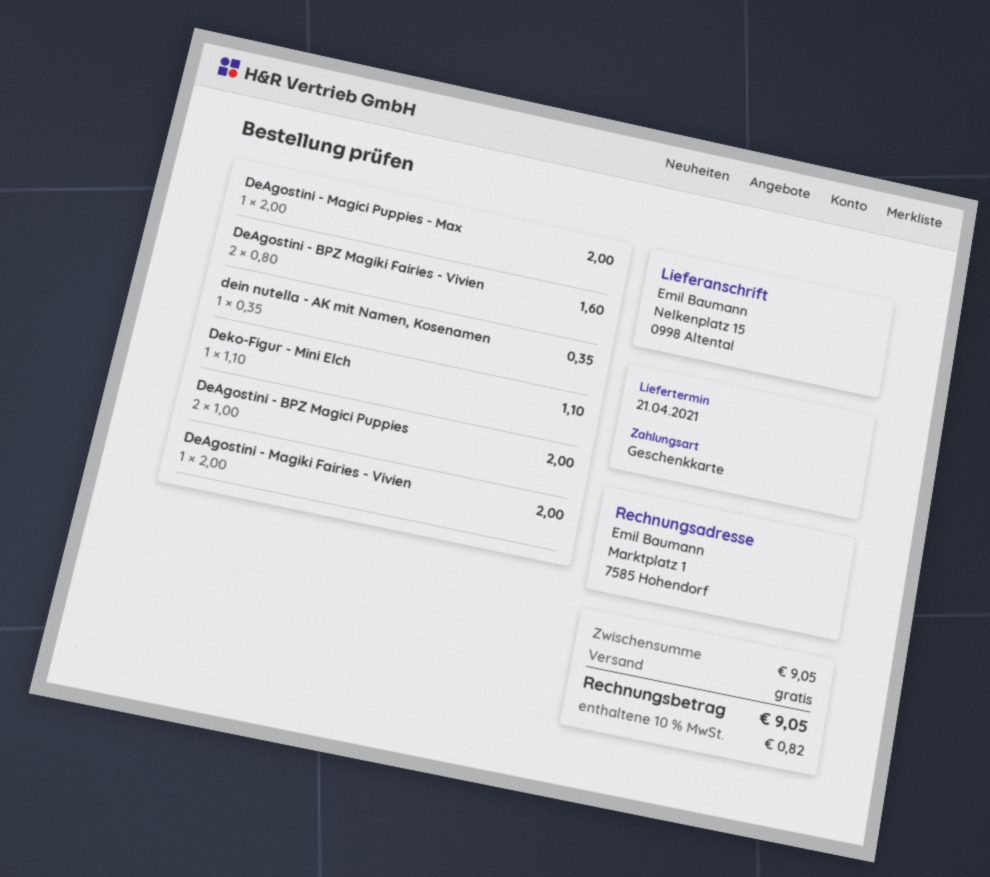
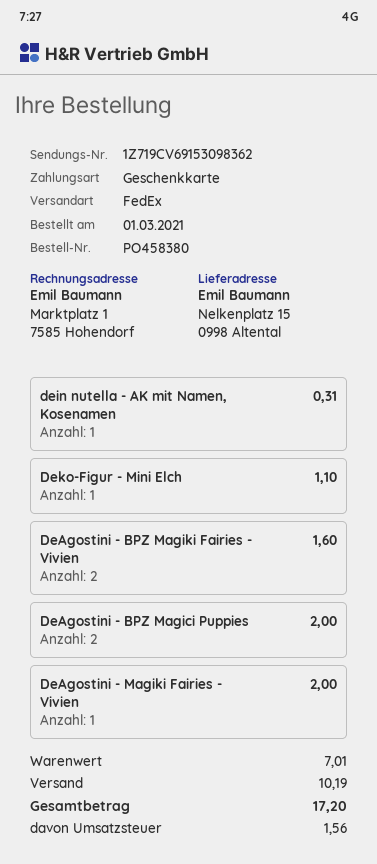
DeAgostini - Magici Puppies - Max: 1 for 2.00 -> none
dein nutella - AK mit Namen, Kosenamen: 1 for 0.35 -> 1 for 0.31
subtotal: 9.05 -> 7.01
shipping: 0.00 -> 10.19
tax: 0.82 -> 1.56
total: 9.05 -> 17.20

